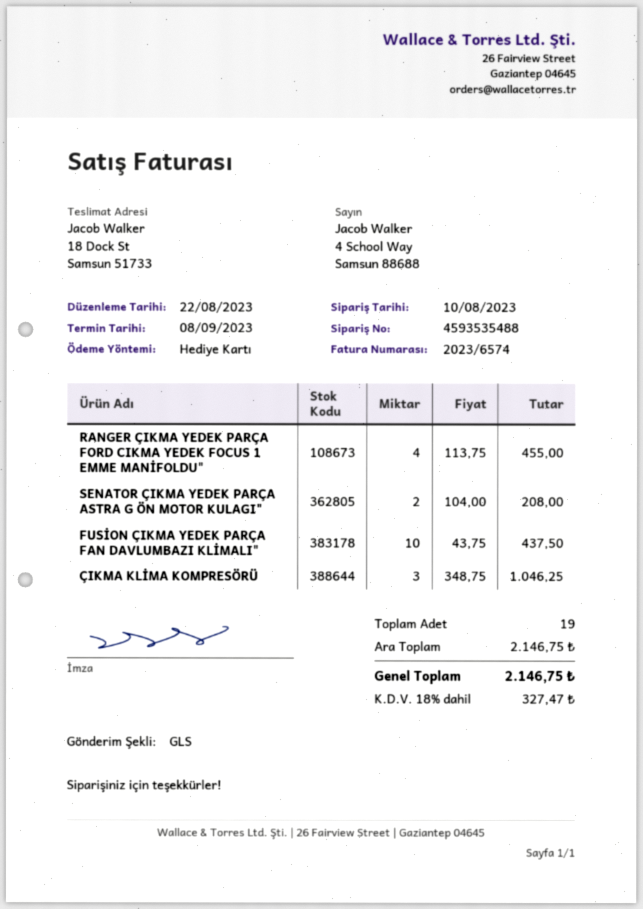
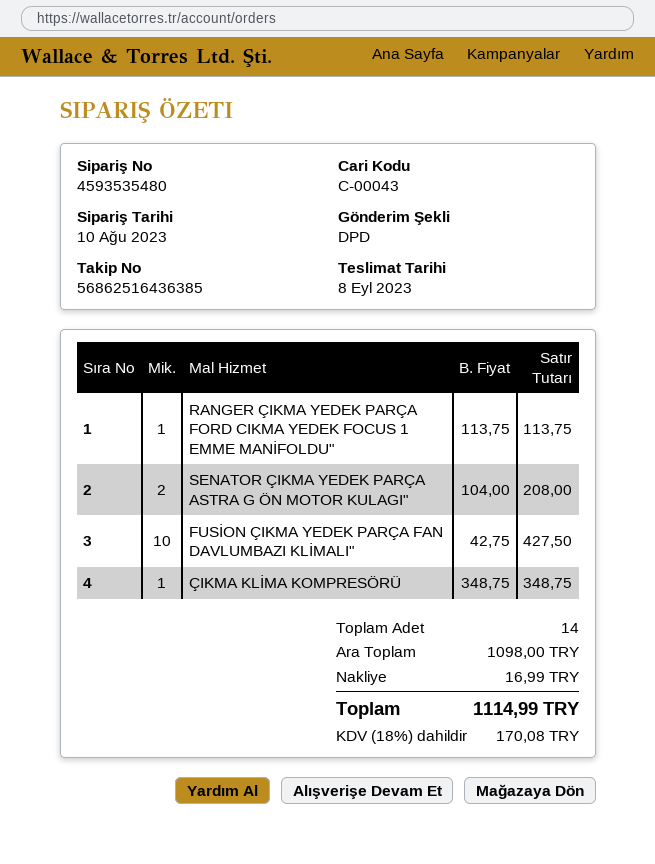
order number: 4593535488 -> 4593535480
shipping method: GLS -> DPD
RANGER ÇIKMA YEDEK PARÇA FORD CIKMA YEDEK FOCUS 1 EMME MANİFOLDU": 4 x 113.75 = 455.00 -> 1 x 113.75 = 113.75
FUSİON ÇIKMA YEDEK PARÇA FAN DAVLUMBAZI KLİMALI": 10 x 43.75 = 437.50 -> 10 x 42.75 = 427.50
ÇIKMA KLİMA KOMPRESÖRÜ: 3 x 348.75 = 1046.25 -> 1 x 348.75 = 348.75
total quantity: 19 -> 14
subtotal: 2146.75 -> 1098.00
shipping: none -> 16.99
tax: 18% = 327.47 -> 18% = 170.08
total: 2146.75 -> 1114.99

